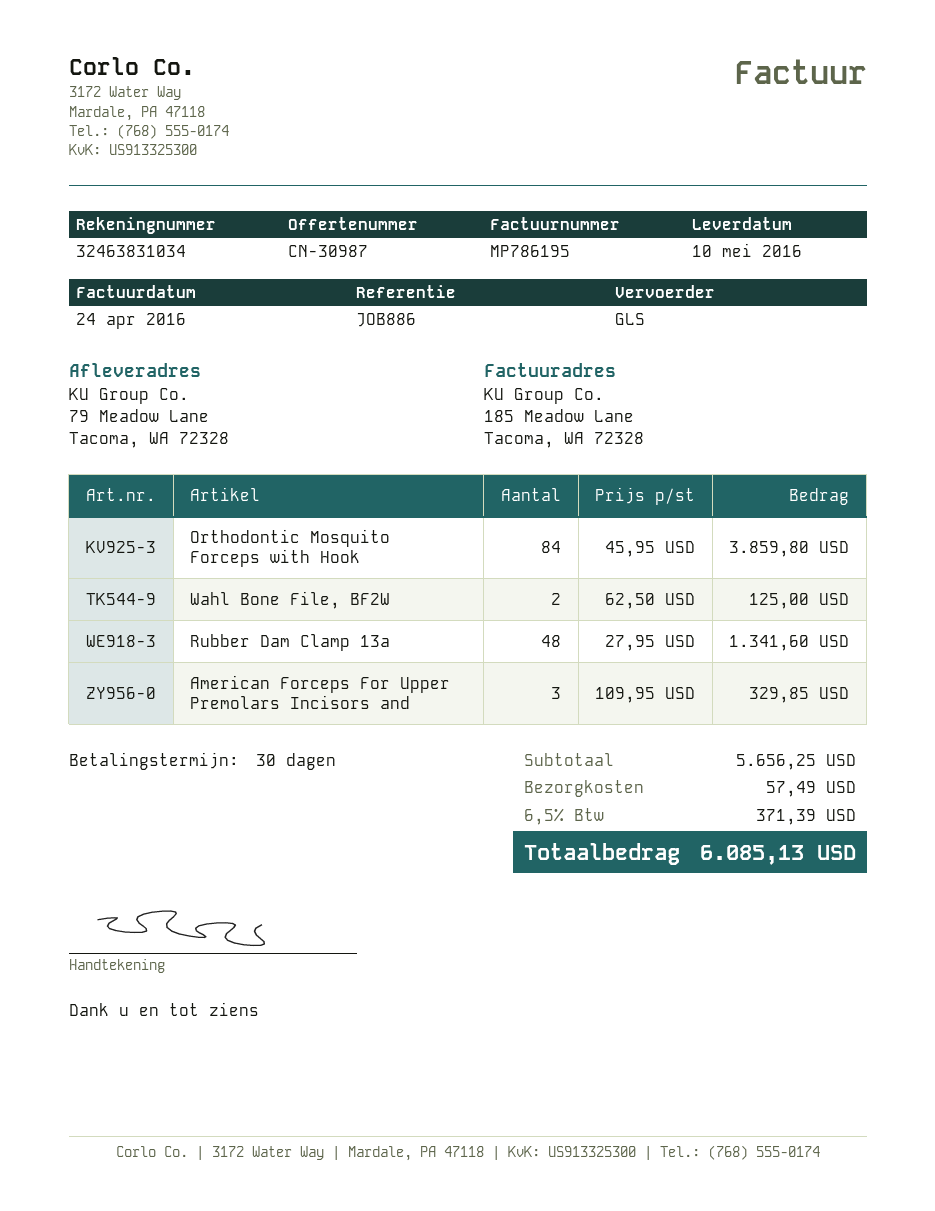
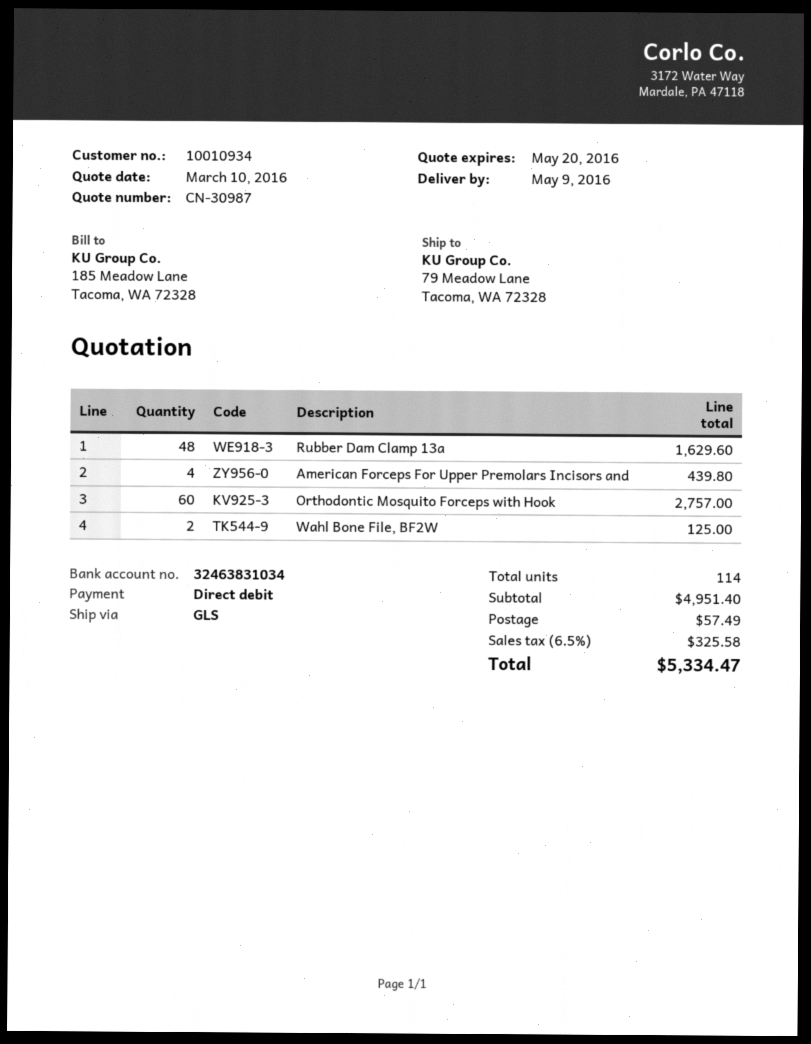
delivery date: 2016-05-10 -> 2016-05-09
Orthodontic Mosquito Forceps with Hook: 84 for 3859.80 -> 60 for 2757.00
Rubber Dam Clamp 13a: 48 for 1341.60 -> 48 for 1629.60
American Forceps For Upper Premolars Incisors and: 3 for 329.85 -> 4 for 439.80
subtotal: 5656.25 -> 4951.40
tax: 6.5% = 371.39 -> 6.5% = 325.58
total: 6085.13 -> 5334.47

